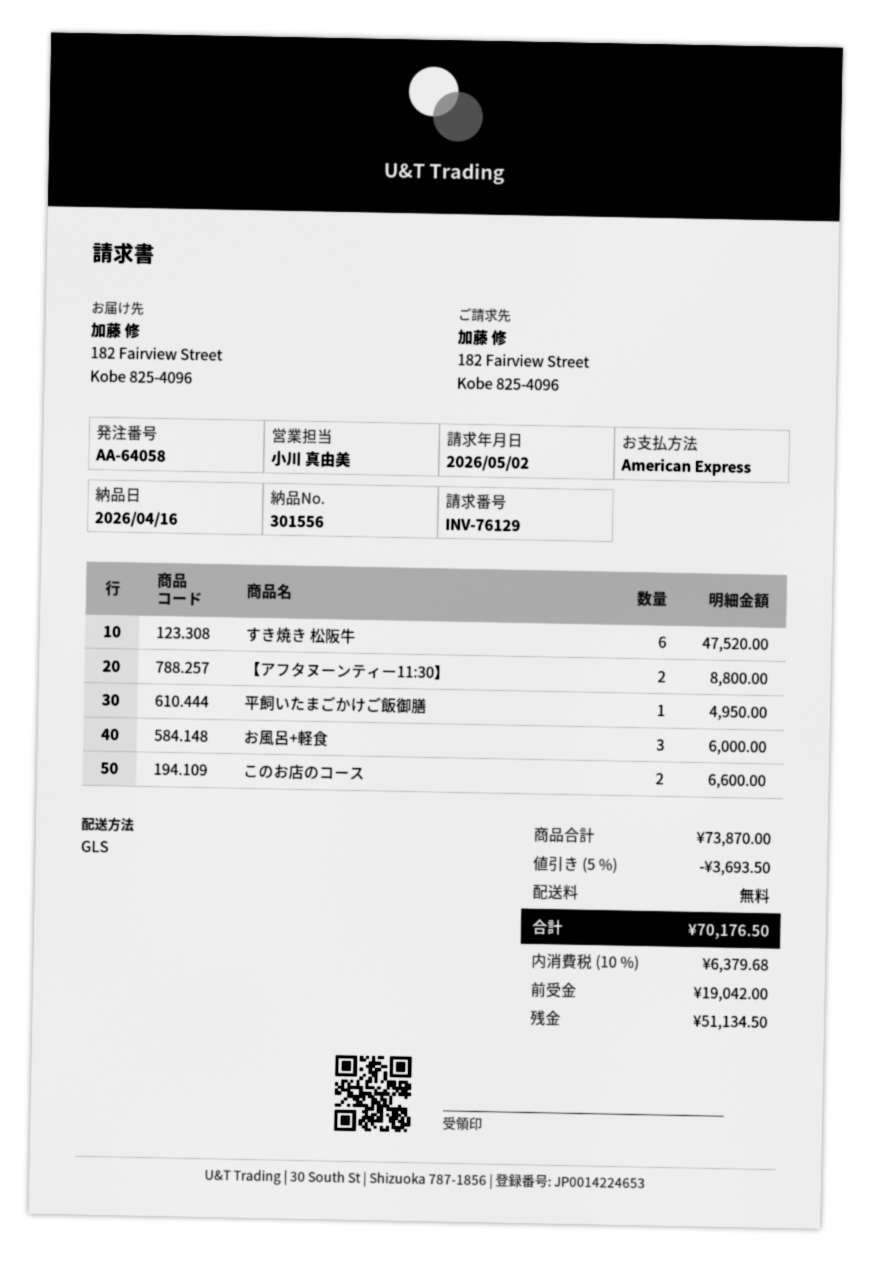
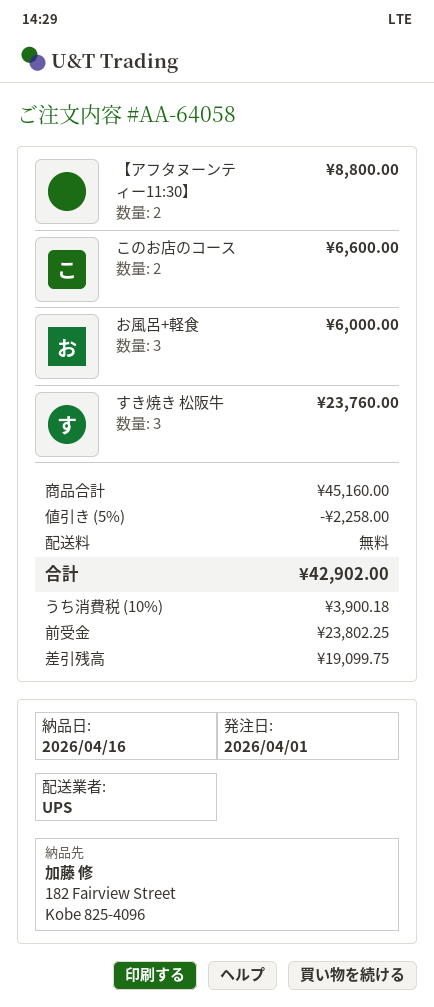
shipping method: GLS -> UPS
すき焼き 松阪牛: 6 for 47520.00 -> 3 for 23760.00
平飼いたまごかけご飯御膳: 1 for 4950.00 -> none
subtotal: 73870.00 -> 45160.00
discount: 5% = 3693.50 -> 5% = 2258.00
tax: 10% = 6379.68 -> 10% = 3900.18
total: 70176.50 -> 42902.00
deposit: 19042.00 -> 23802.25
balance: 51134.50 -> 19099.75

